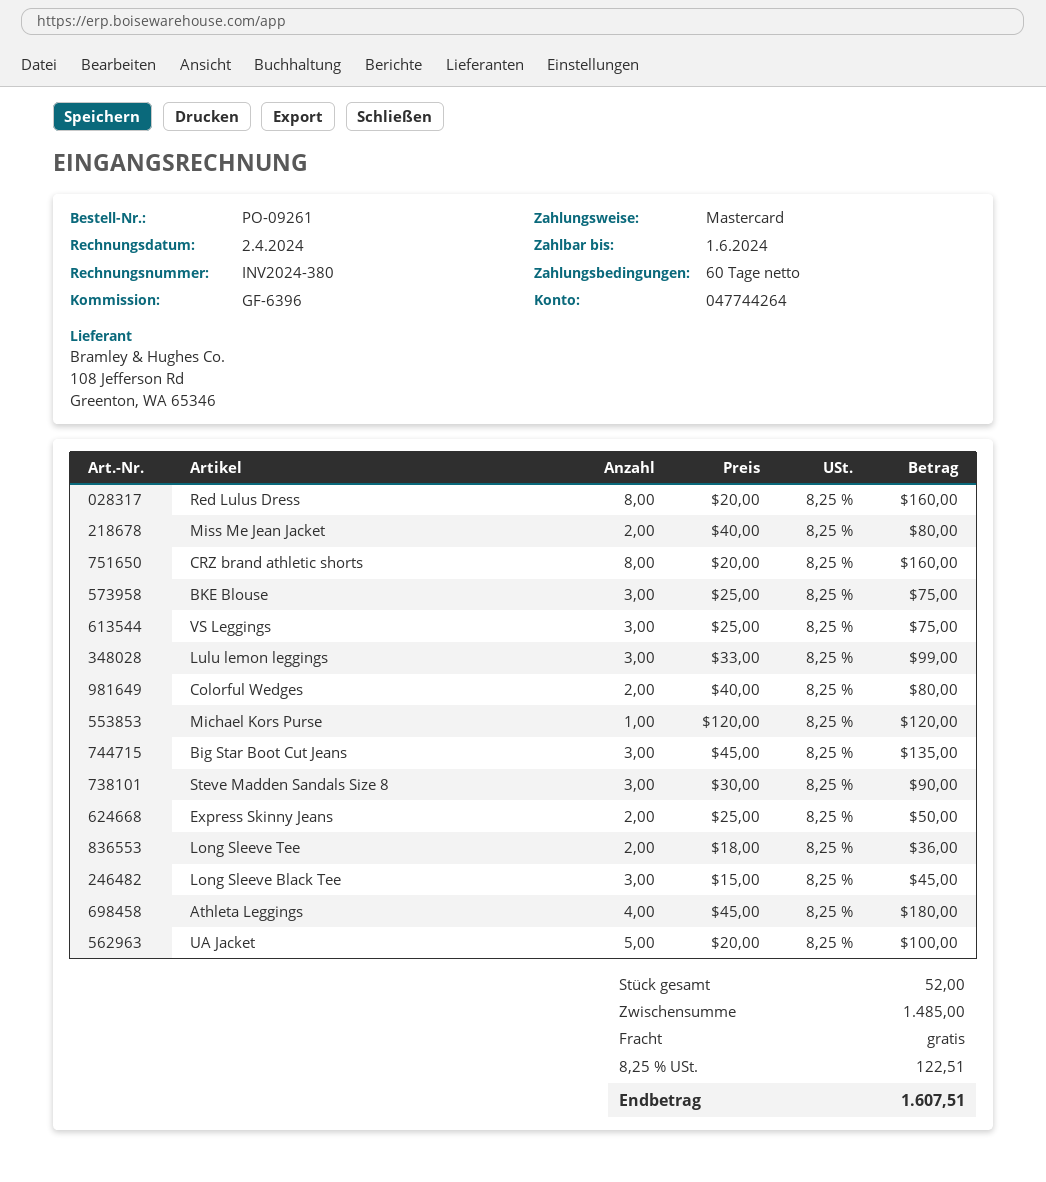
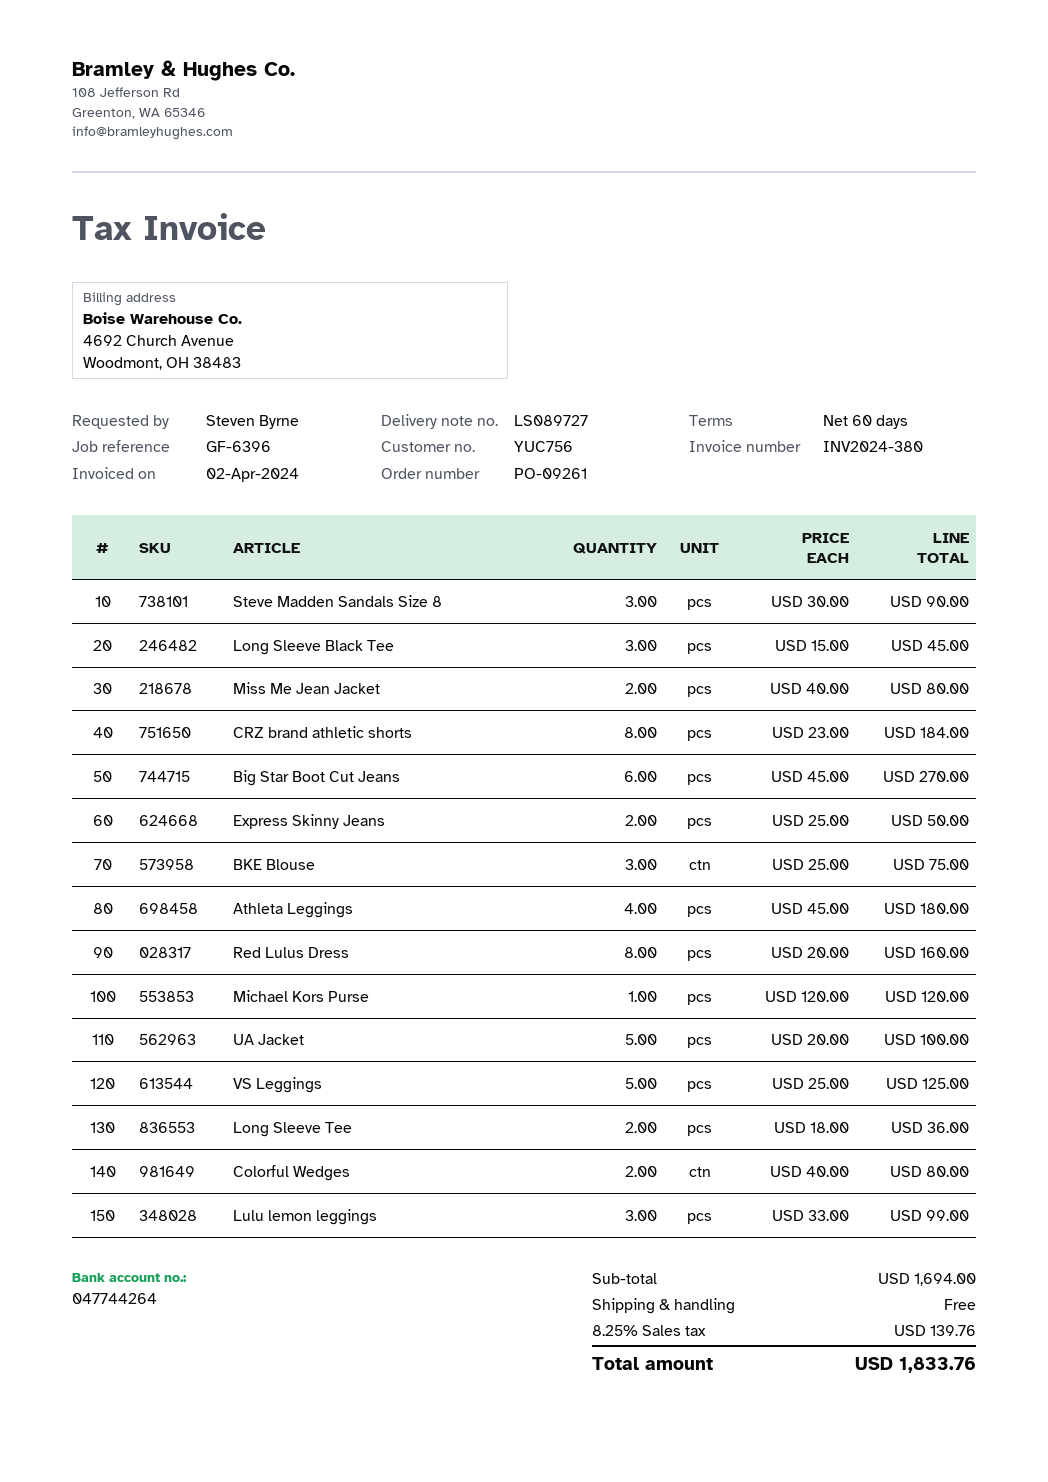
CRZ brand athletic shorts: 8 x 20.00 = 160.00 -> 8 x 23.00 = 184.00
VS Leggings: 3 x 25.00 = 75.00 -> 5 x 25.00 = 125.00
Big Star Boot Cut Jeans: 3 x 45.00 = 135.00 -> 6 x 45.00 = 270.00
subtotal: 1485.00 -> 1694.00
tax: 8.25% = 122.51 -> 8.25% = 139.76
total: 1607.51 -> 1833.76

